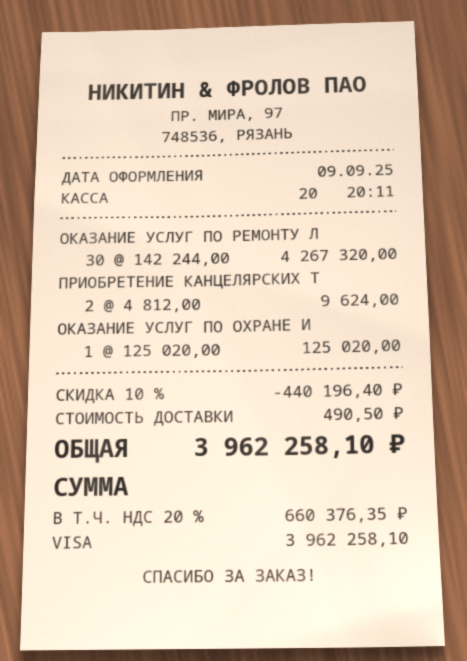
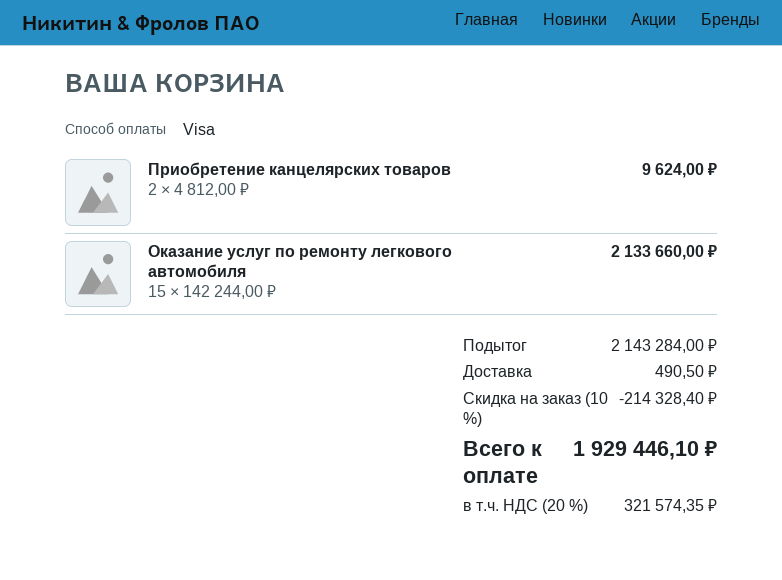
ОКАЗАНИЕ УСЛУГ ПО РЕМОНТУ Л: 30 x 142244.00 = 4267320.00 -> 15 x 142244.00 = 2133660.00
ОКАЗАНИЕ УСЛУГ ПО ОХРАНЕ И: 1 x 125020.00 = 125020.00 -> none
discount: 10% = 440196.40 -> 10% = 214328.40
tax: 20% = 660376.35 -> 20% = 321574.35
total: 3962258.10 -> 1929446.10

